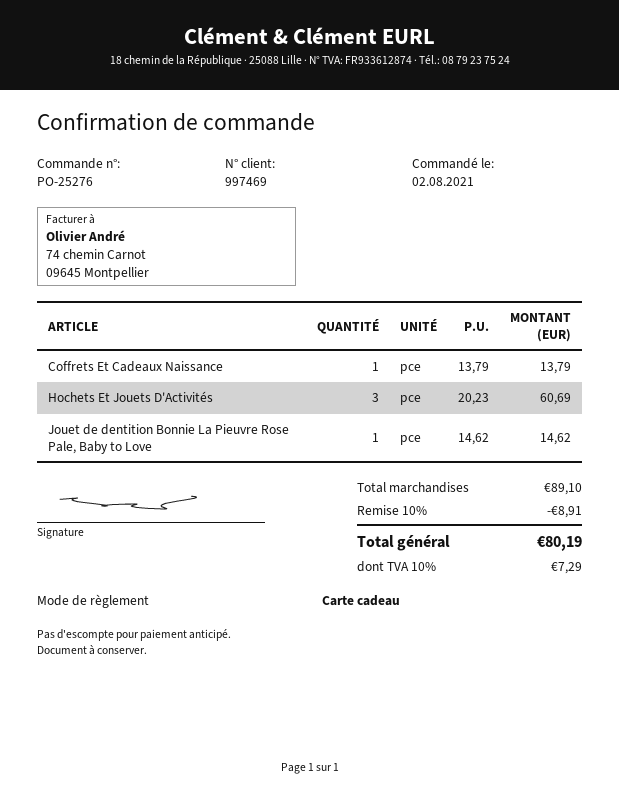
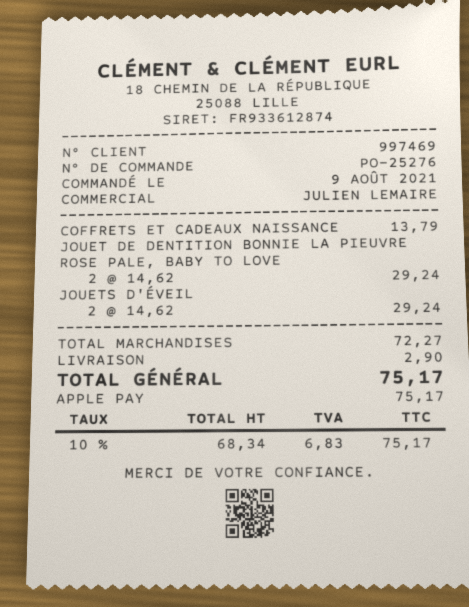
order date: 2021-08-02 -> 2021-08-09
payment method: gift card -> Apple Pay
Hochets Et Jouets D'Activités: 3 x 20.23 = 60.69 -> none
Jouet de dentition Bonnie La Pieuvre Rose Pale, Baby to Love: 1 x 14.62 = 14.62 -> 2 x 14.62 = 29.24
JOUETS D'ÉVEIL: none -> 2 x 14.62 = 29.24
subtotal: 89.10 -> 72.27
discount: 10% = 8.91 -> none
shipping: none -> 2.90
tax: 10% = 7.29 -> 10% = 6.83
total: 80.19 -> 75.17

